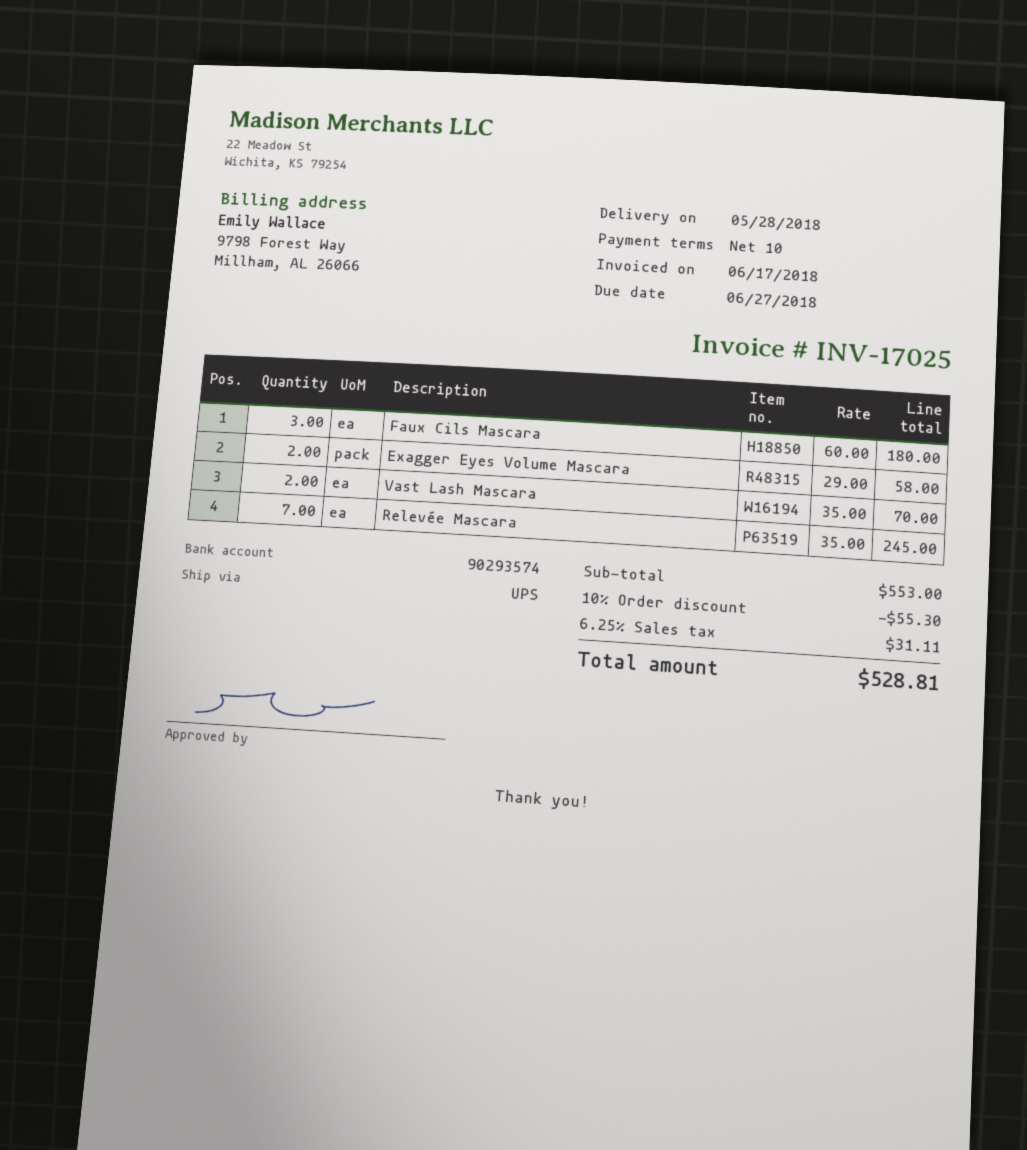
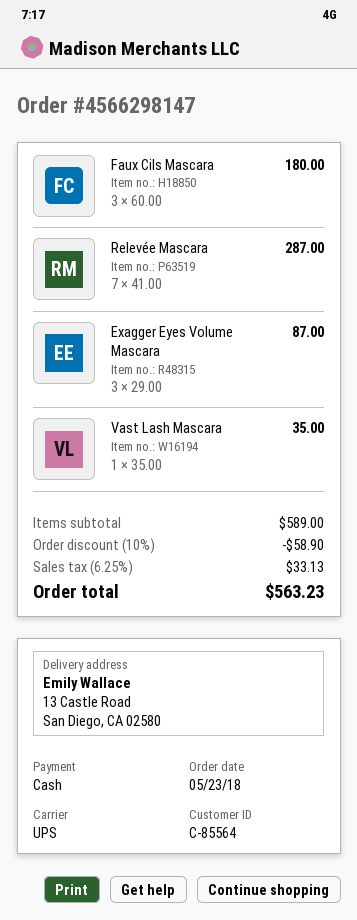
Exagger Eyes Volume Mascara: 2 x 29.00 = 58.00 -> 3 x 29.00 = 87.00
Vast Lash Mascara: 2 x 35.00 = 70.00 -> 1 x 35.00 = 35.00
Relevée Mascara: 7 x 35.00 = 245.00 -> 7 x 41.00 = 287.00
subtotal: 553.00 -> 589.00
discount: 10% = 55.30 -> 10% = 58.90
tax: 6.25% = 31.11 -> 6.25% = 33.13
total: 528.81 -> 563.23

